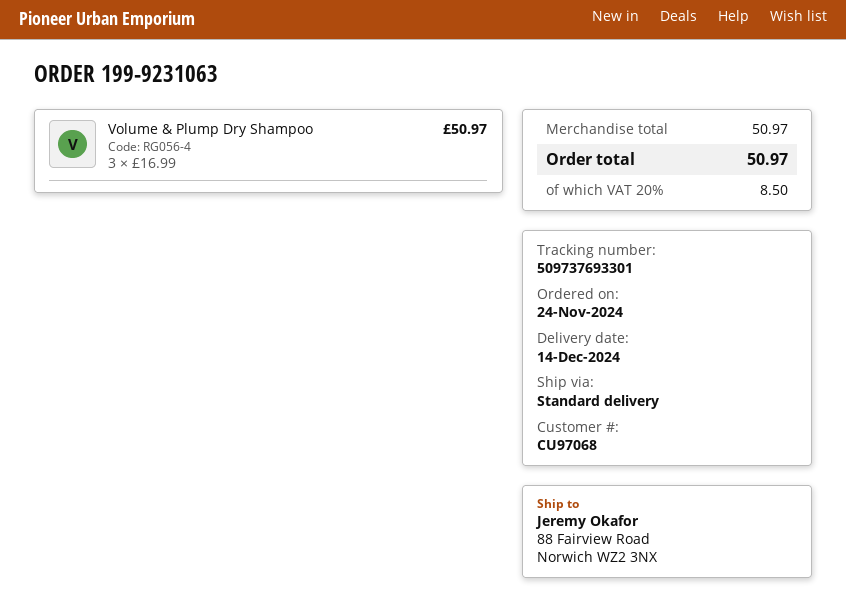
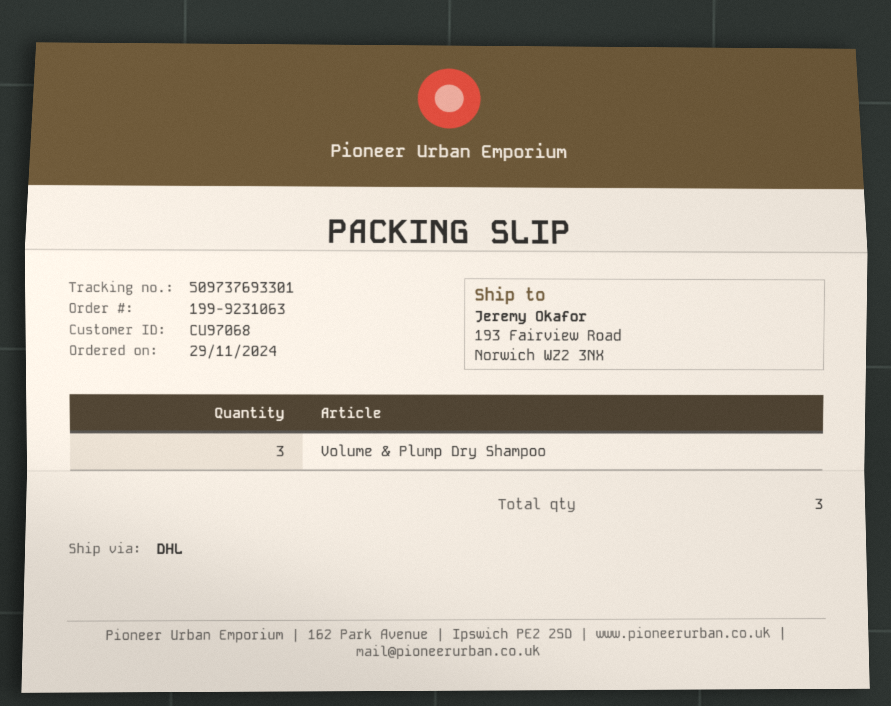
order date: 2024-11-24 -> 2024-11-29
shipping method: standard -> DHL
ship to: 88 Fairview Road, Norwich WZ2 3NX -> 193 Fairview Road, Norwich WZ2 3NX

